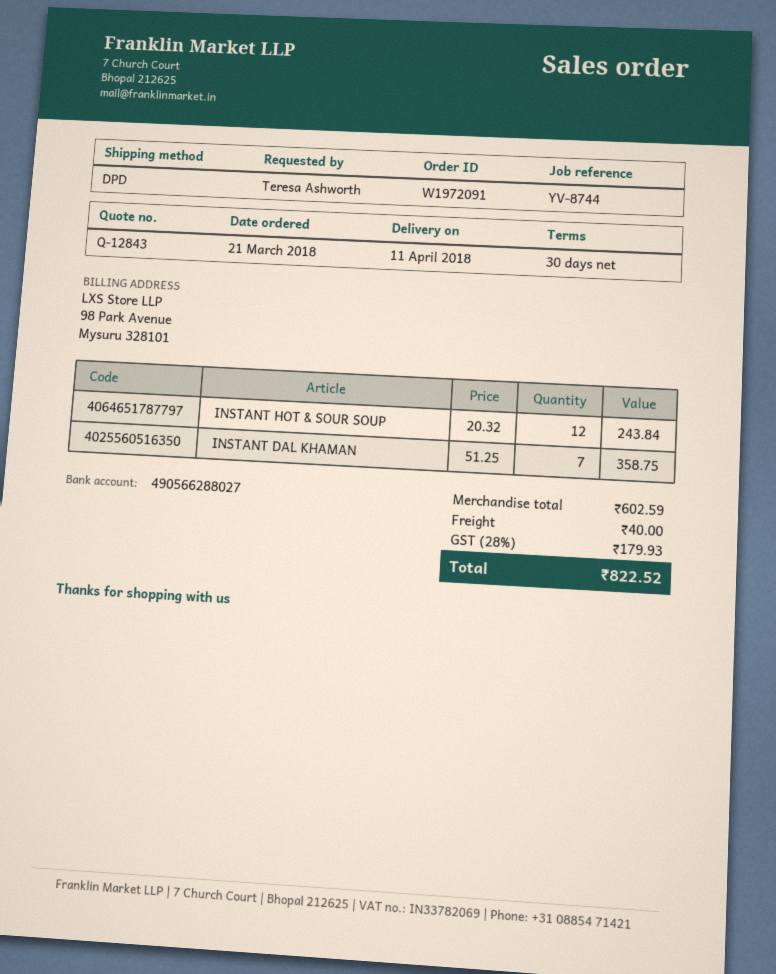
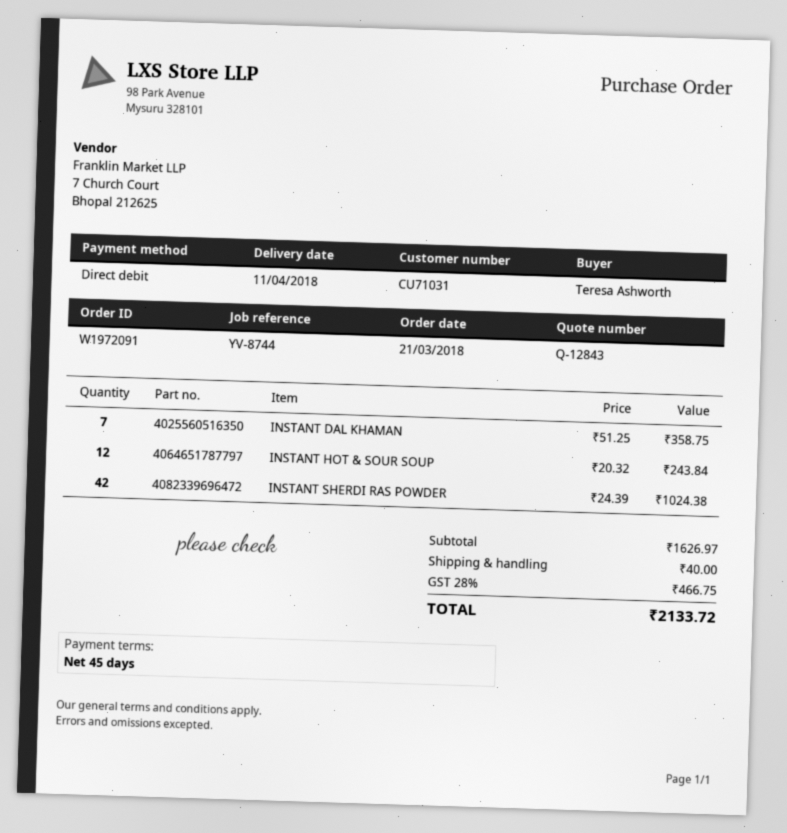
payment terms: 30 days -> 45 days
INSTANT SHERDI RAS POWDER: none -> 42 x 24.39 = 1024.38
subtotal: 602.59 -> 1626.97
tax: 28% = 179.93 -> 28% = 466.75
total: 822.52 -> 2133.72

